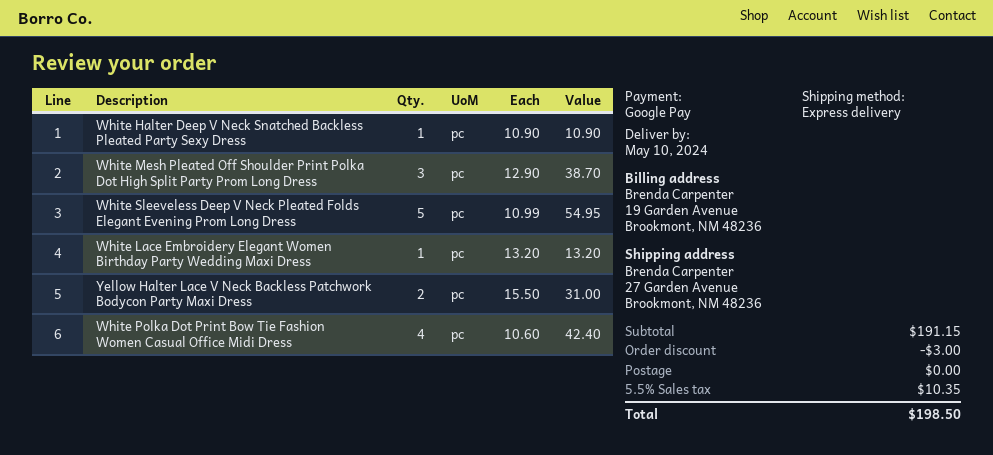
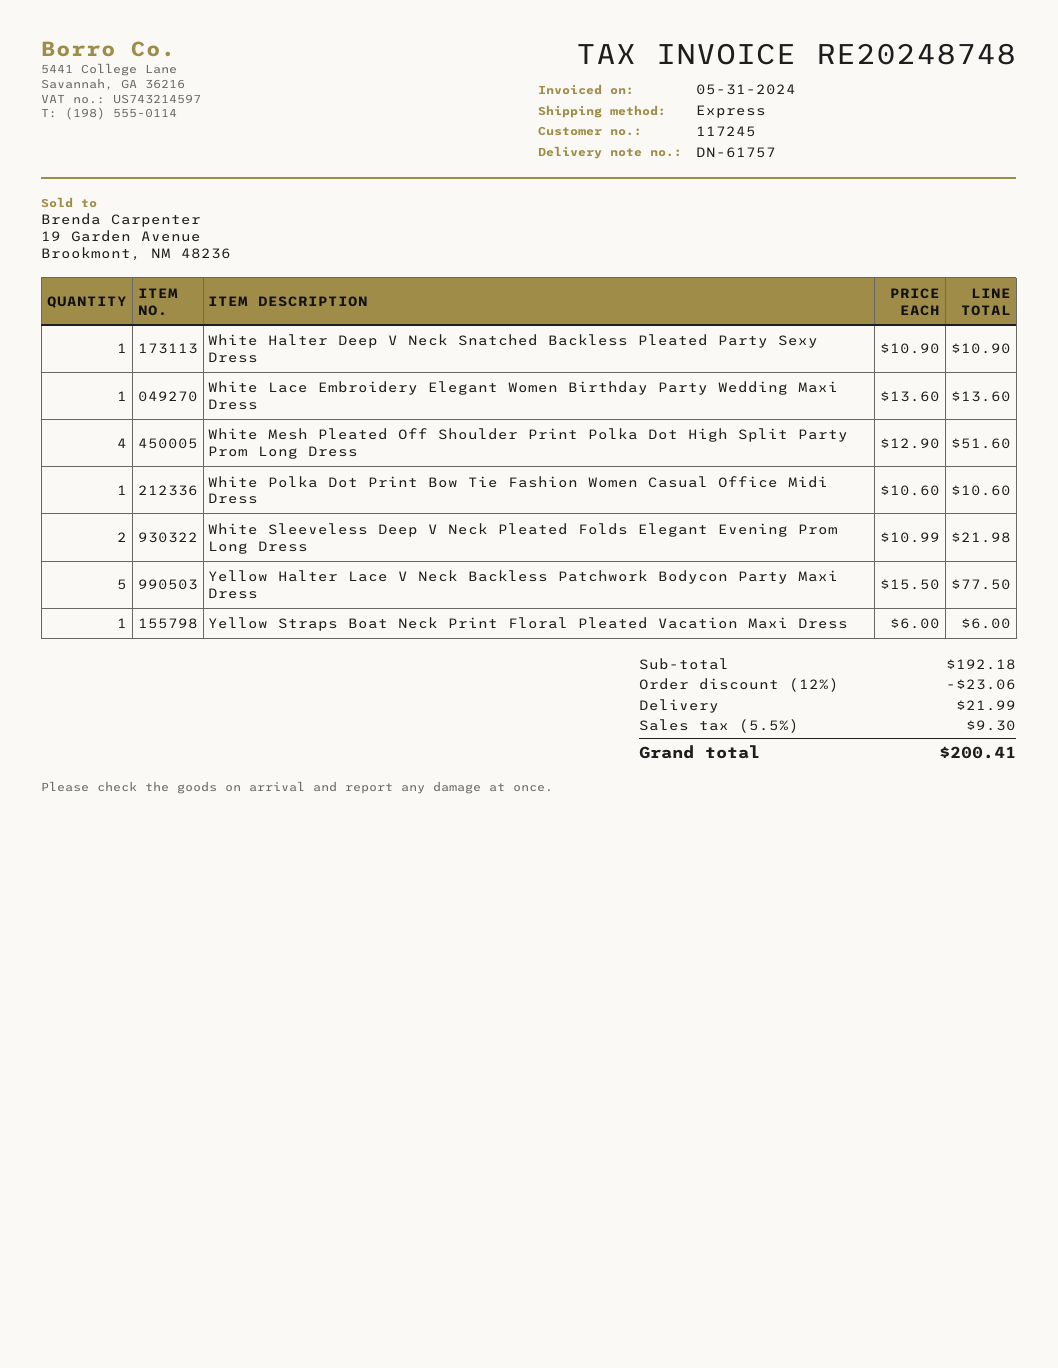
White Mesh Pleated Off Shoulder Print Polka Dot High Split Party Prom Long Dress: 3 x 12.90 = 38.70 -> 4 x 12.90 = 51.60
White Sleeveless Deep V Neck Pleated Folds Elegant Evening Prom Long Dress: 5 x 10.99 = 54.95 -> 2 x 10.99 = 21.98
White Lace Embroidery Elegant Women Birthday Party Wedding Maxi Dress: 1 x 13.20 = 13.20 -> 1 x 13.60 = 13.60
Yellow Halter Lace V Neck Backless Patchwork Bodycon Party Maxi Dress: 2 x 15.50 = 31.00 -> 5 x 15.50 = 77.50
White Polka Dot Print Bow Tie Fashion Women Casual Office Midi Dress: 4 x 10.60 = 42.40 -> 1 x 10.60 = 10.60
Yellow Straps Boat Neck Print Floral Pleated Vacation Maxi Dress: none -> 1 x 6.00 = 6.00
subtotal: 191.15 -> 192.18
discount: 3.00 -> 23.06
shipping: 0.00 -> 21.99
tax: 5.5% = 10.35 -> 5.5% = 9.30
total: 198.50 -> 200.41

